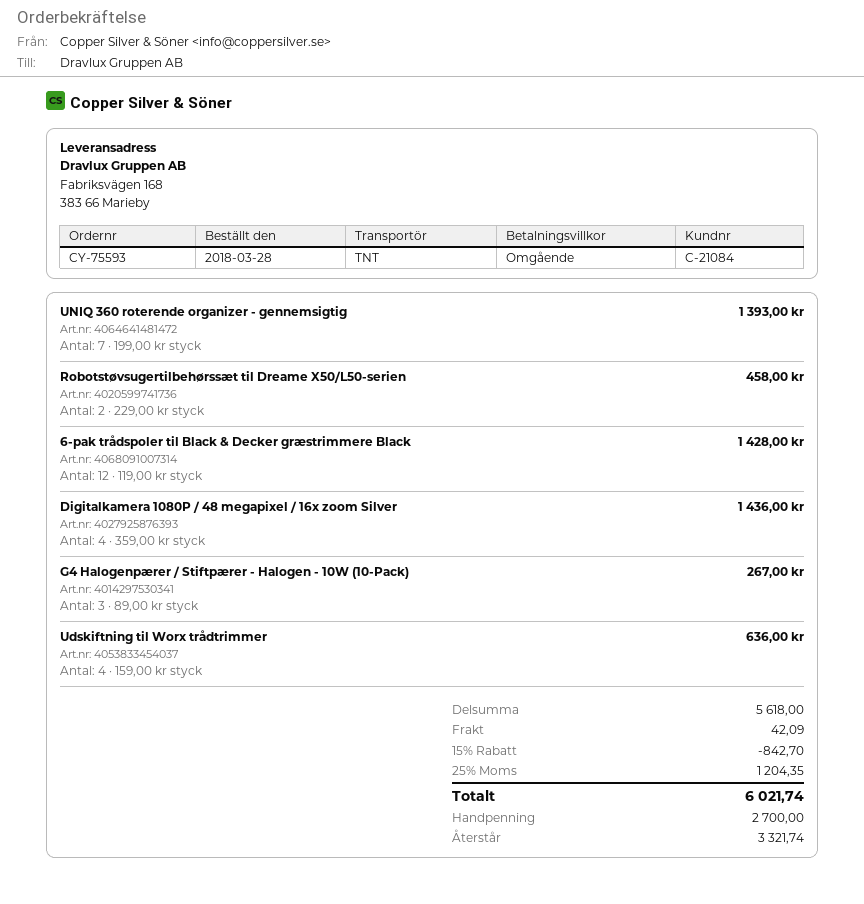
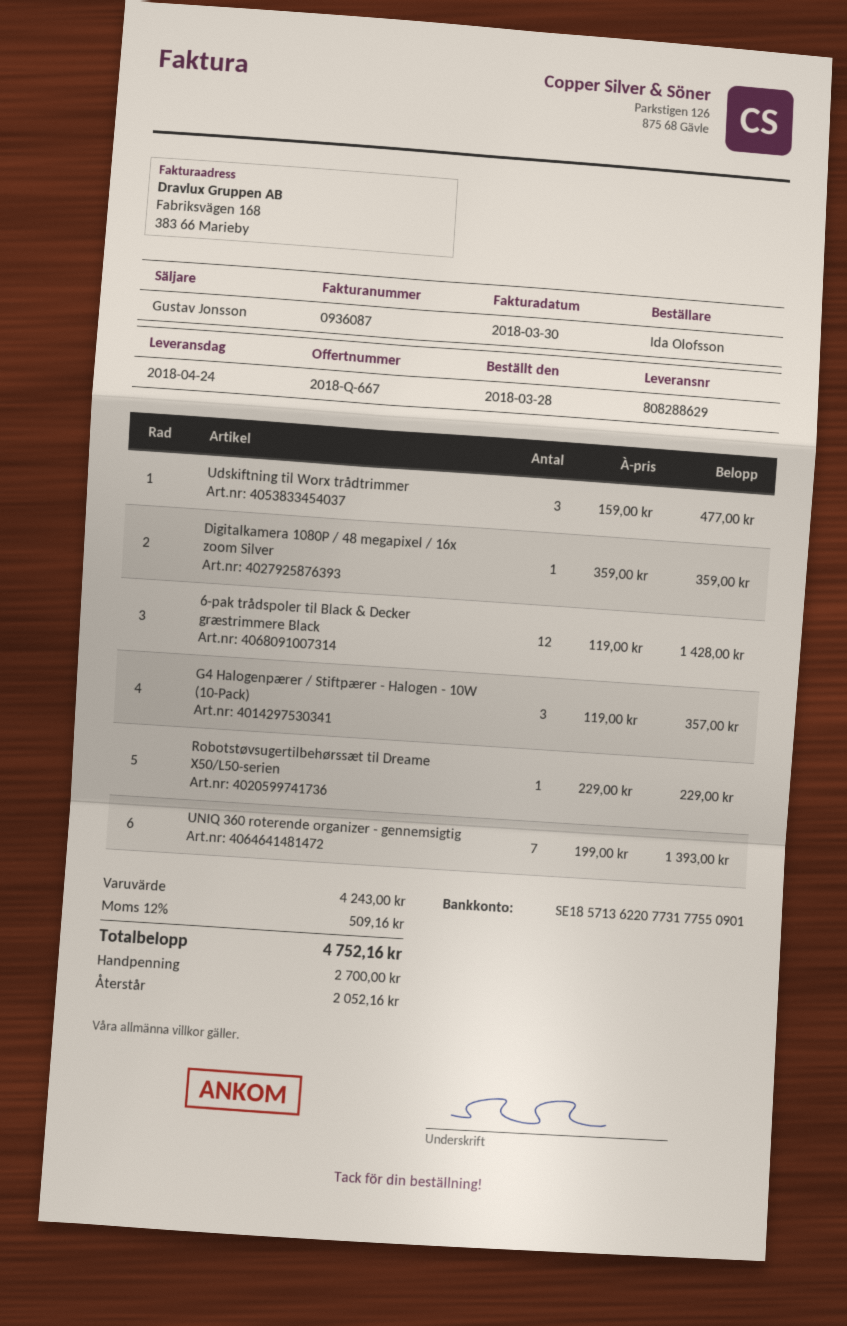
Robotstøvsugertilbehørssæt til Dreame X50/L50-serien: 2 x 229.00 = 458.00 -> 1 x 229.00 = 229.00
Digitalkamera 1080P / 48 megapixel / 16x zoom Silver: 4 x 359.00 = 1436.00 -> 1 x 359.00 = 359.00
G4 Halogenpærer / Stiftpærer - Halogen - 10W (10-Pack): 3 x 89.00 = 267.00 -> 3 x 119.00 = 357.00
Udskiftning til Worx trådtrimmer: 4 x 159.00 = 636.00 -> 3 x 159.00 = 477.00
subtotal: 5618.00 -> 4243.00
discount: 15% = 842.70 -> none
shipping: 42.09 -> none
tax: 25% = 1204.35 -> 12% = 509.16
total: 6021.74 -> 4752.16
balance: 3321.74 -> 2052.16

